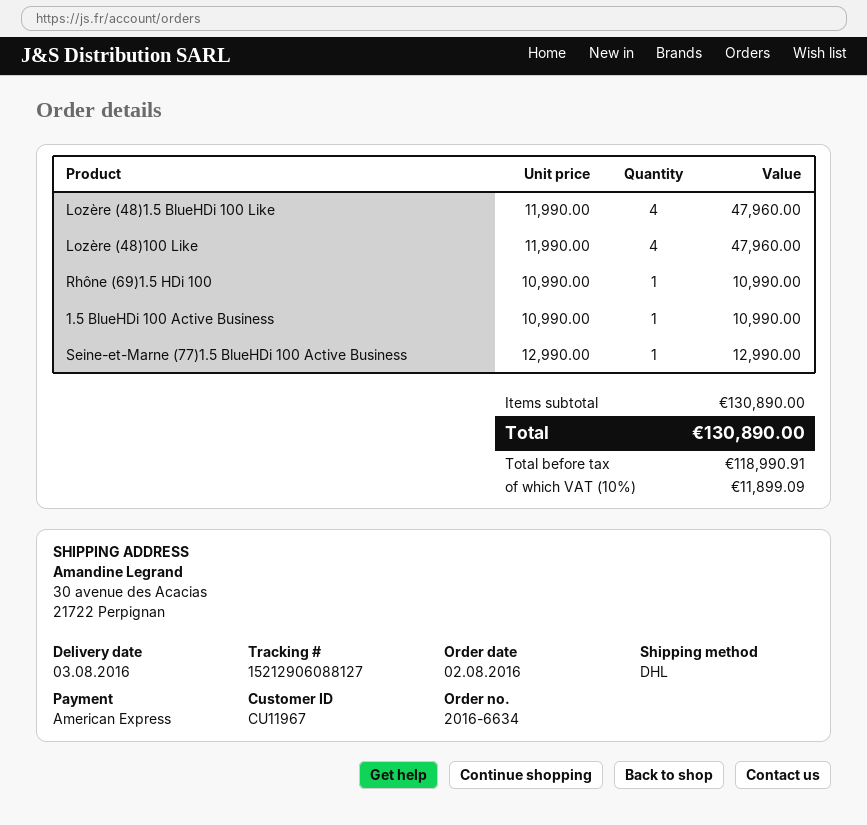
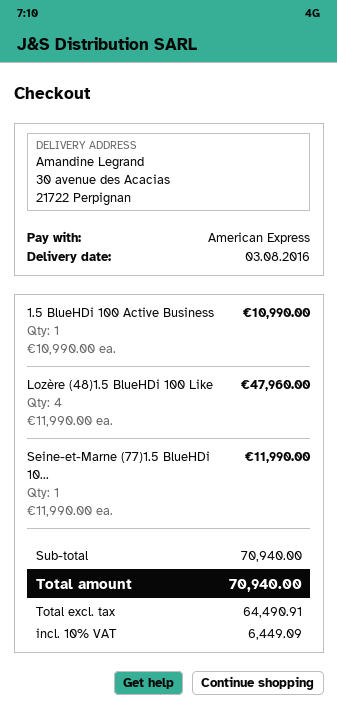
Lozère (48)100 Like: 4 x 11990.00 = 47960.00 -> none
Rhône (69)1.5 HDi 100: 1 x 10990.00 = 10990.00 -> none
Seine-et-Marne (77)1.5 BlueHDi 100 Active Business: 1 x 12990.00 = 12990.00 -> 1 x 11990.00 = 11990.00
subtotal: 130890.00 -> 70940.00
net: 118990.91 -> 64490.91
tax: 10% = 11899.09 -> 10% = 6449.09
total: 130890.00 -> 70940.00

